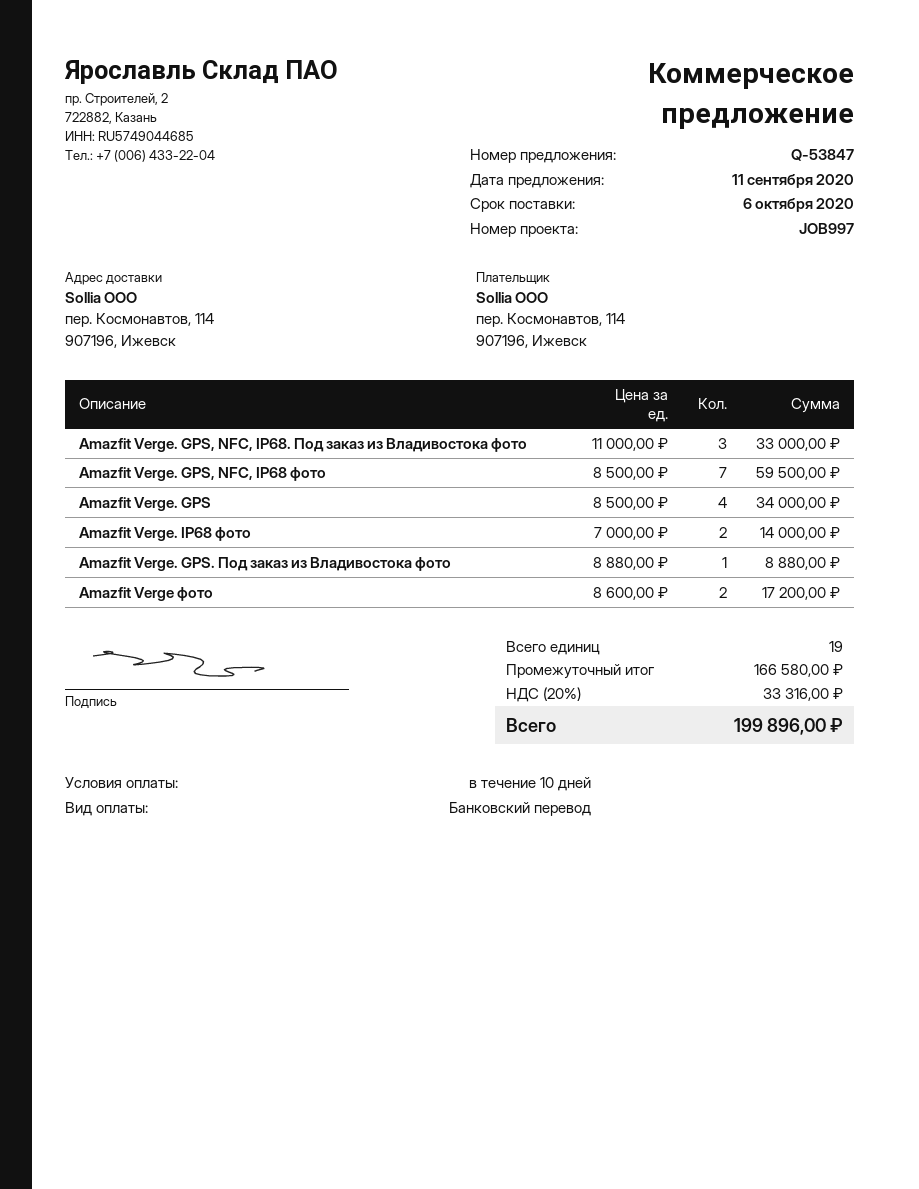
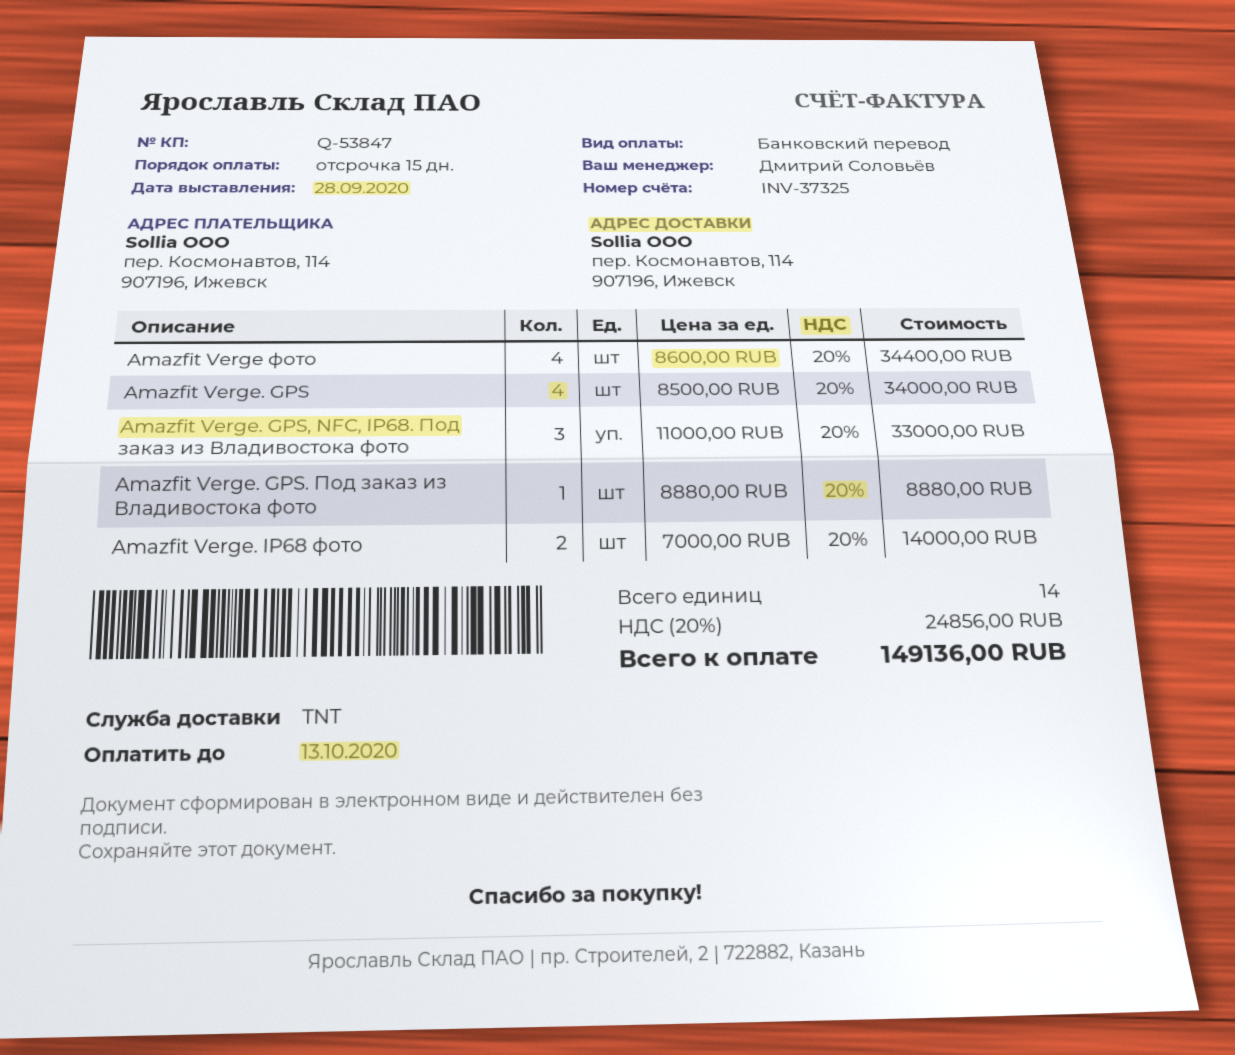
payment terms: 10 days -> 15 days
Amazfit Verge. GPS, NFC, IP68 фото: 7 x 8500.00 = 59500.00 -> none
Amazfit Verge фото: 2 x 8600.00 = 17200.00 -> 4 x 8600.00 = 34400.00
total quantity: 19 -> 14
tax: 20% = 33316.00 -> 20% = 24856.00
total: 199896.00 -> 149136.00

